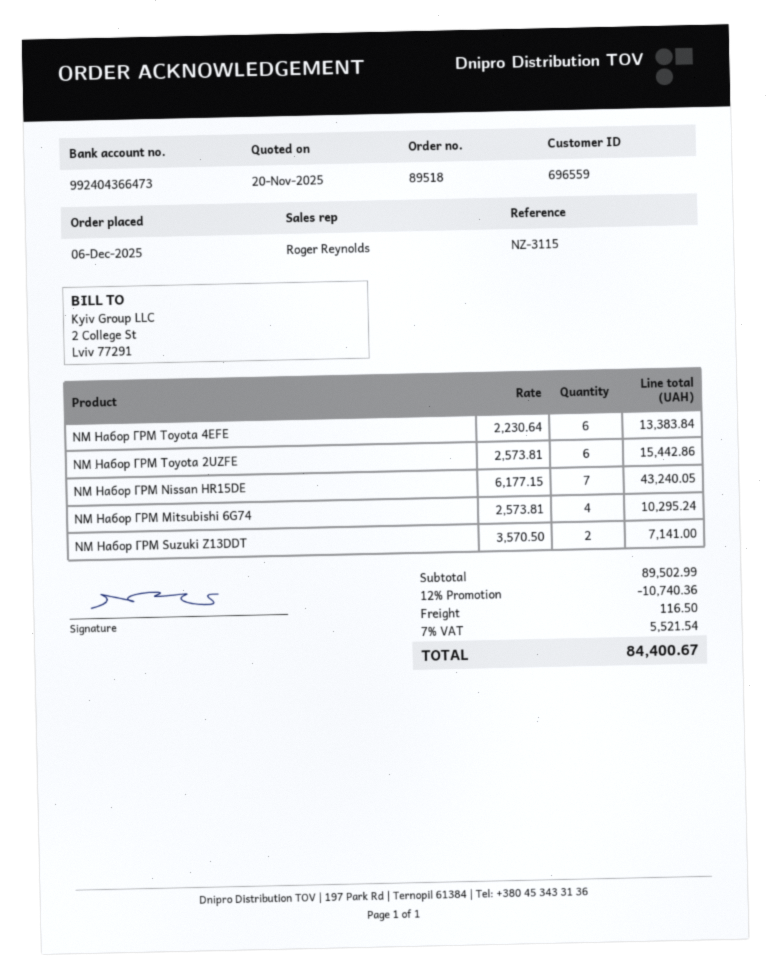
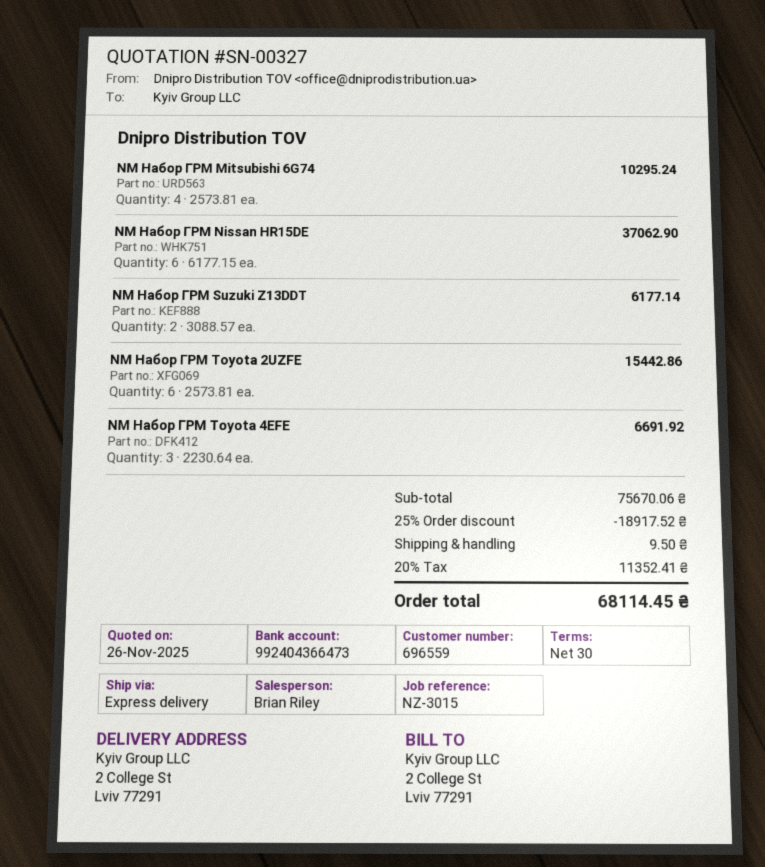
quote date: 2025-11-20 -> 2025-11-26
reference: NZ-3115 -> NZ-3015
sales rep: Roger Reynolds -> Brian Riley
NM Набор ГРМ Toyota 4EFE: 6 x 2230.64 = 13383.84 -> 3 x 2230.64 = 6691.92
NM Набор ГРМ Nissan HR15DE: 7 x 6177.15 = 43240.05 -> 6 x 6177.15 = 37062.90
NM Набор ГРМ Suzuki Z13DDT: 2 x 3570.50 = 7141.00 -> 2 x 3088.57 = 6177.14
subtotal: 89502.99 -> 75670.06
discount: 12% = 10740.36 -> 25% = 18917.52
shipping: 116.50 -> 9.50
tax: 7% = 5521.54 -> 20% = 11352.41
total: 84400.67 -> 68114.45

